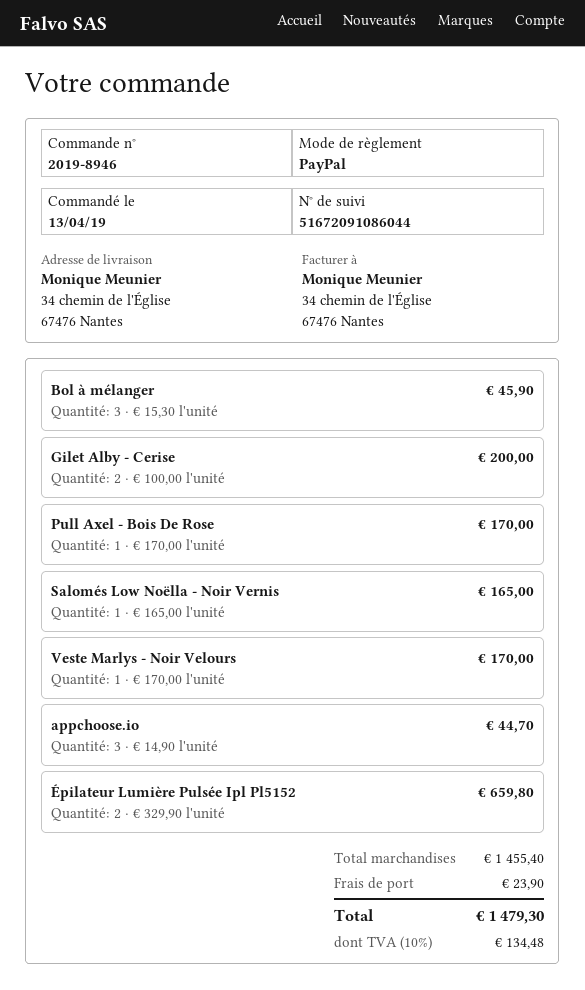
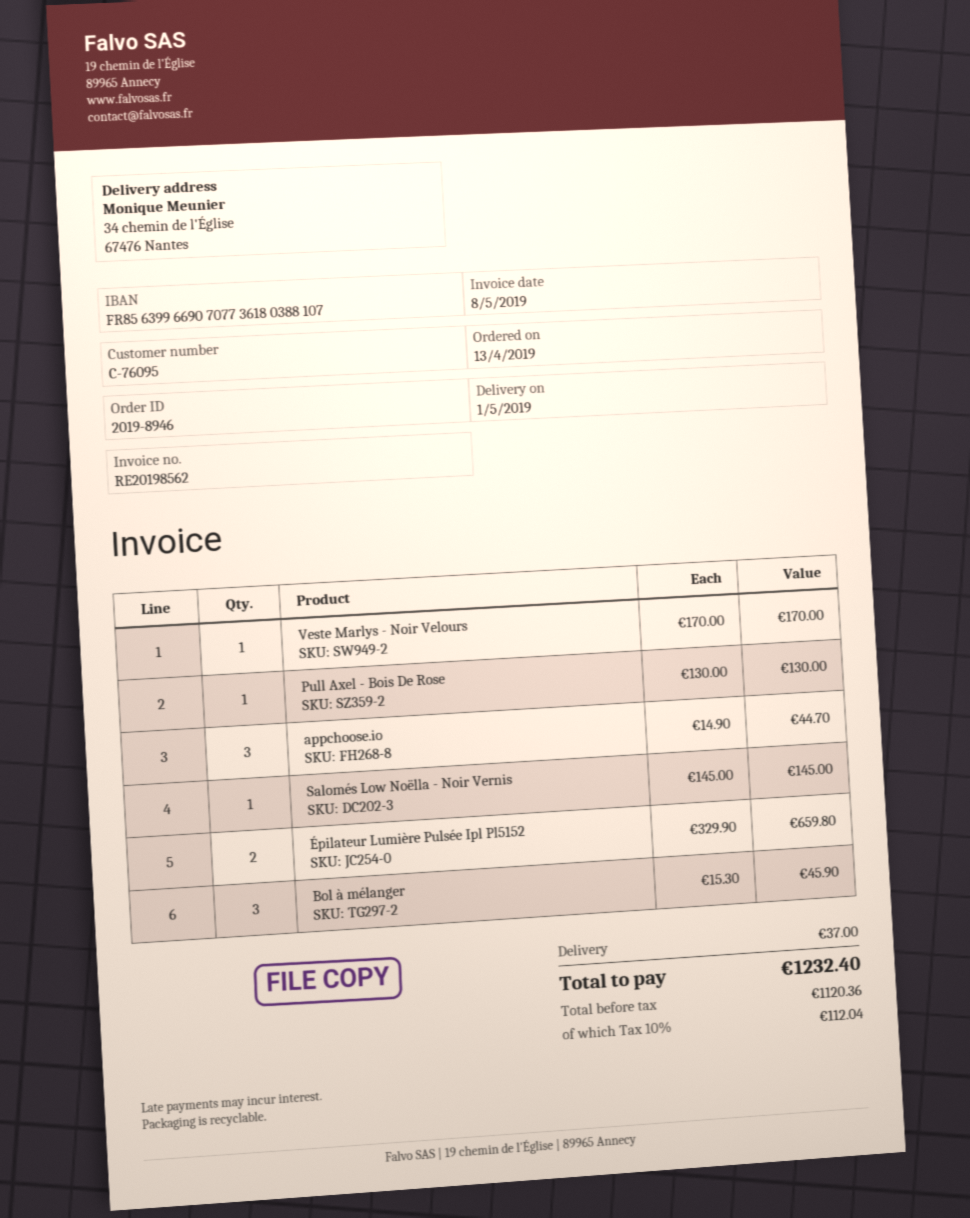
Gilet Alby - Cerise: 2 x 100.00 = 200.00 -> none
Pull Axel - Bois De Rose: 1 x 170.00 = 170.00 -> 1 x 130.00 = 130.00
Salomés Low Noëlla - Noir Vernis: 1 x 165.00 = 165.00 -> 1 x 145.00 = 145.00
shipping: 23.90 -> 37.00
tax: 10% = 134.48 -> 10% = 112.04
total: 1479.30 -> 1232.40

